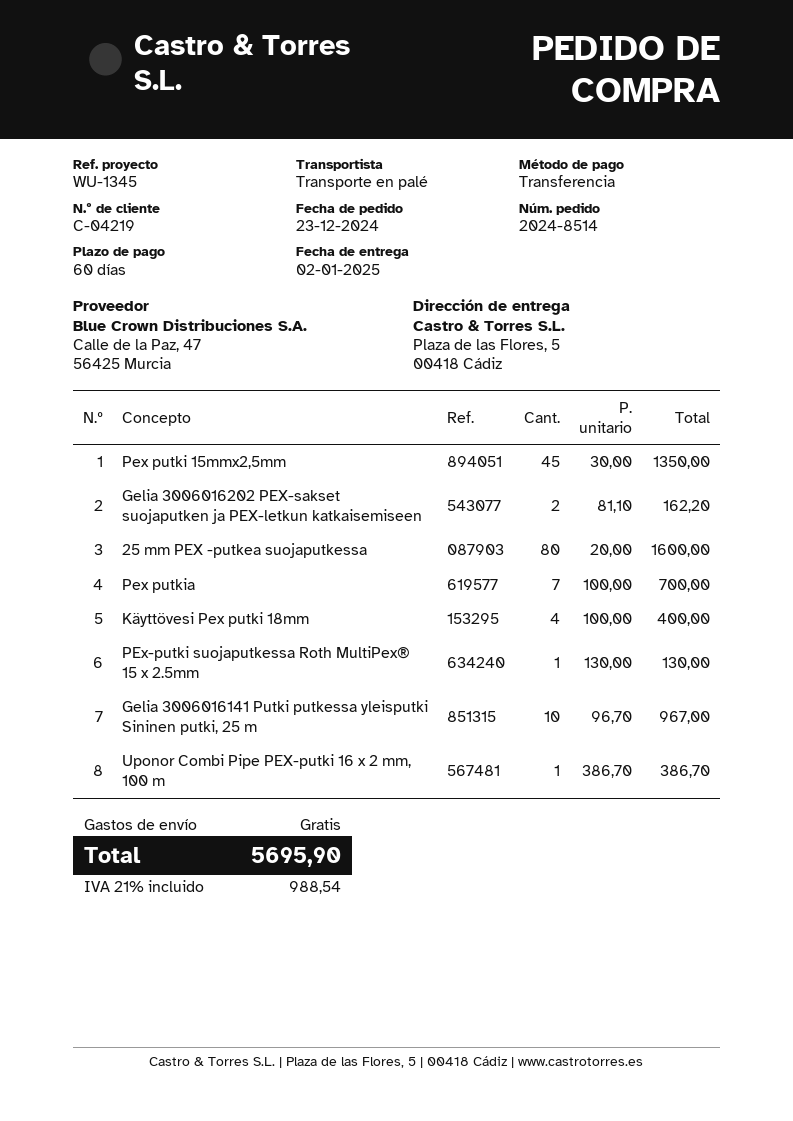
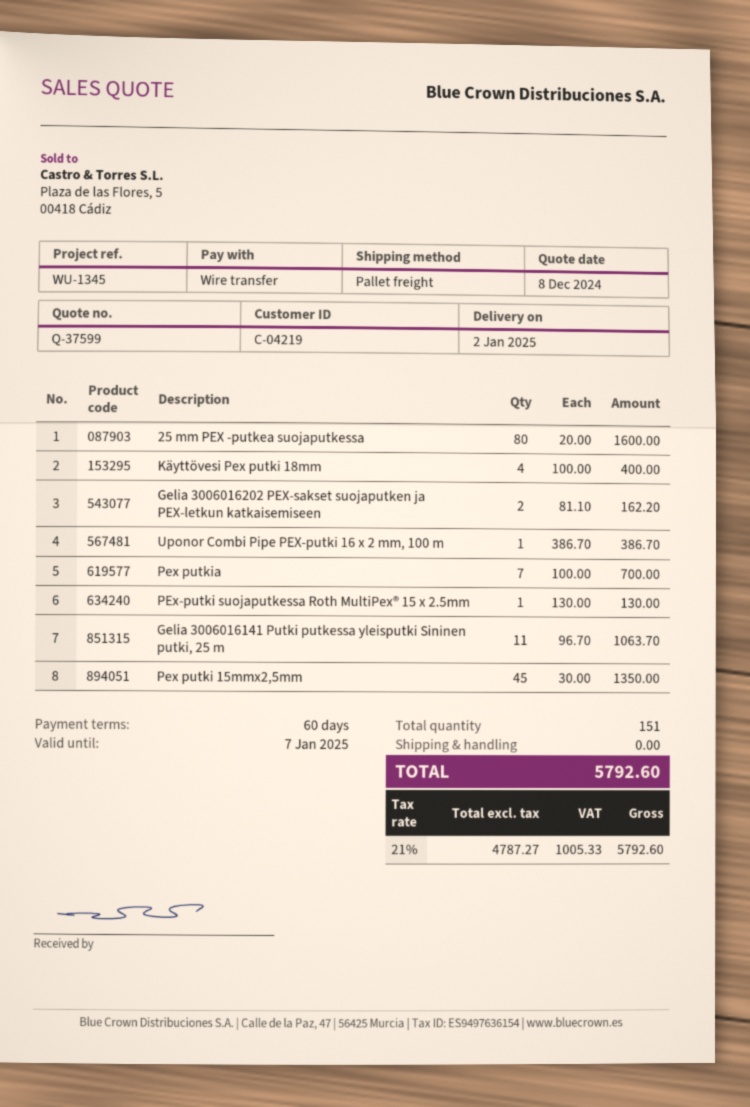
Gelia 3006016141 Putki putkessa yleisputki Sininen putki, 25 m: 10 x 96.70 = 967.00 -> 11 x 96.70 = 1063.70
tax: 21% = 988.54 -> 21% = 1005.33
total: 5695.90 -> 5792.60

